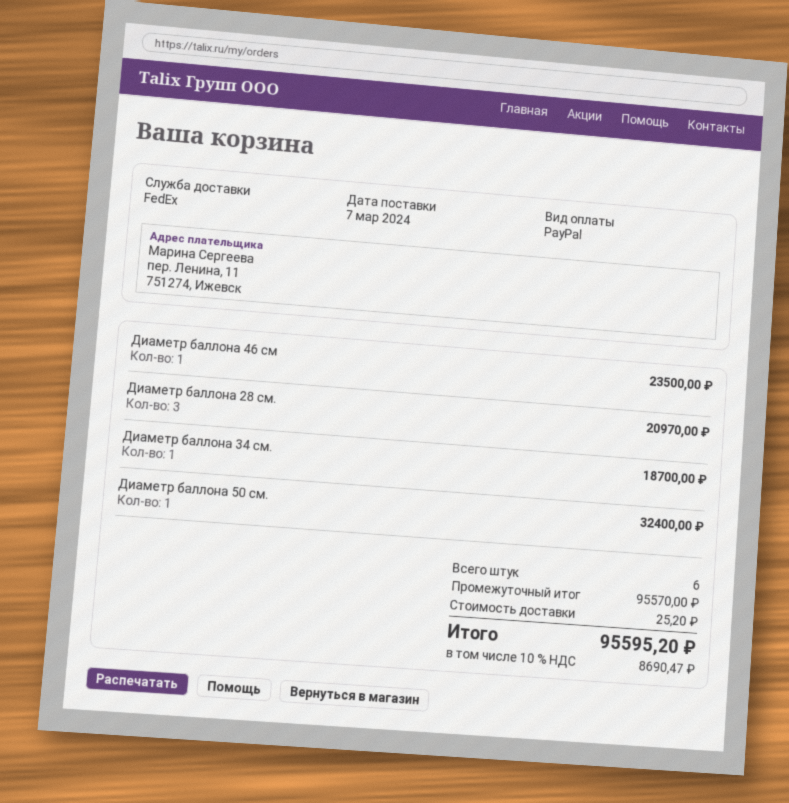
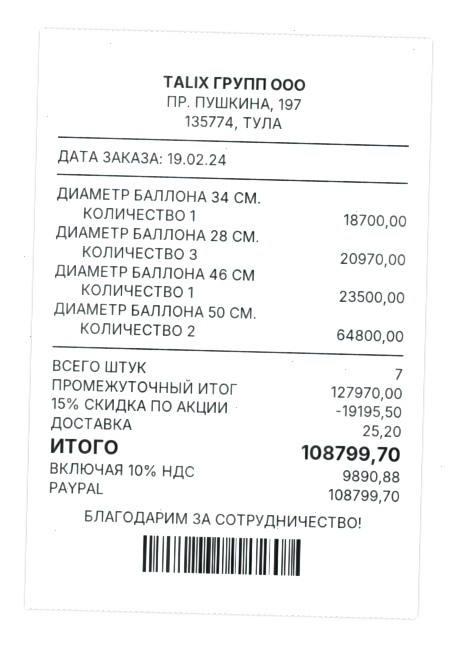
Диаметр баллона 50 см.: 1 for 32400.00 -> 2 for 64800.00
total quantity: 6 -> 7
subtotal: 95570.00 -> 127970.00
discount: none -> 15% = 19195.50
tax: 10% = 8690.47 -> 10% = 9890.88
total: 95595.20 -> 108799.70

